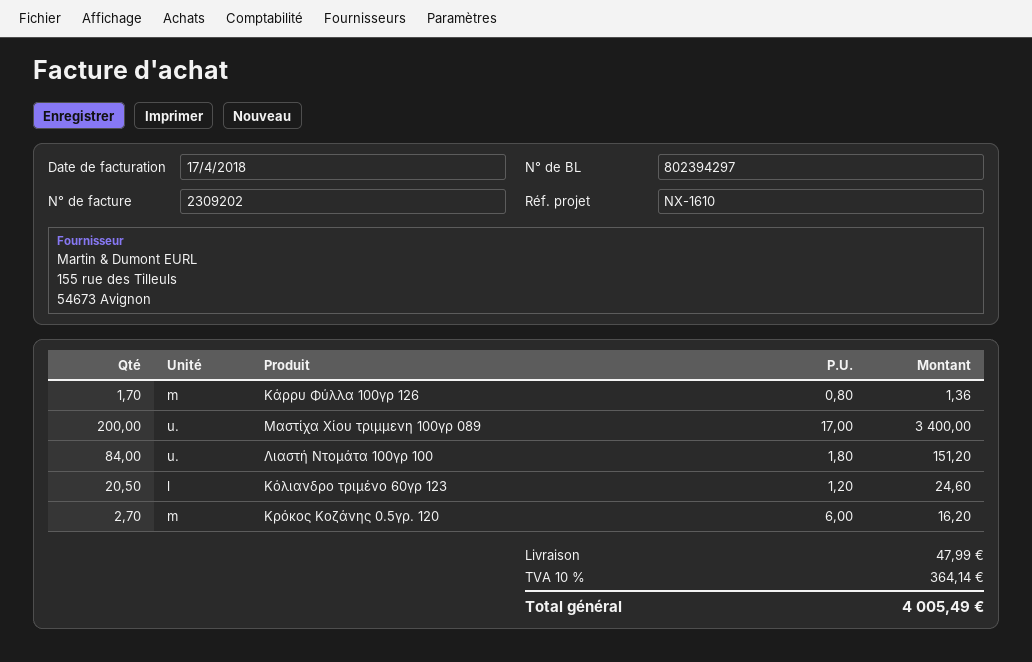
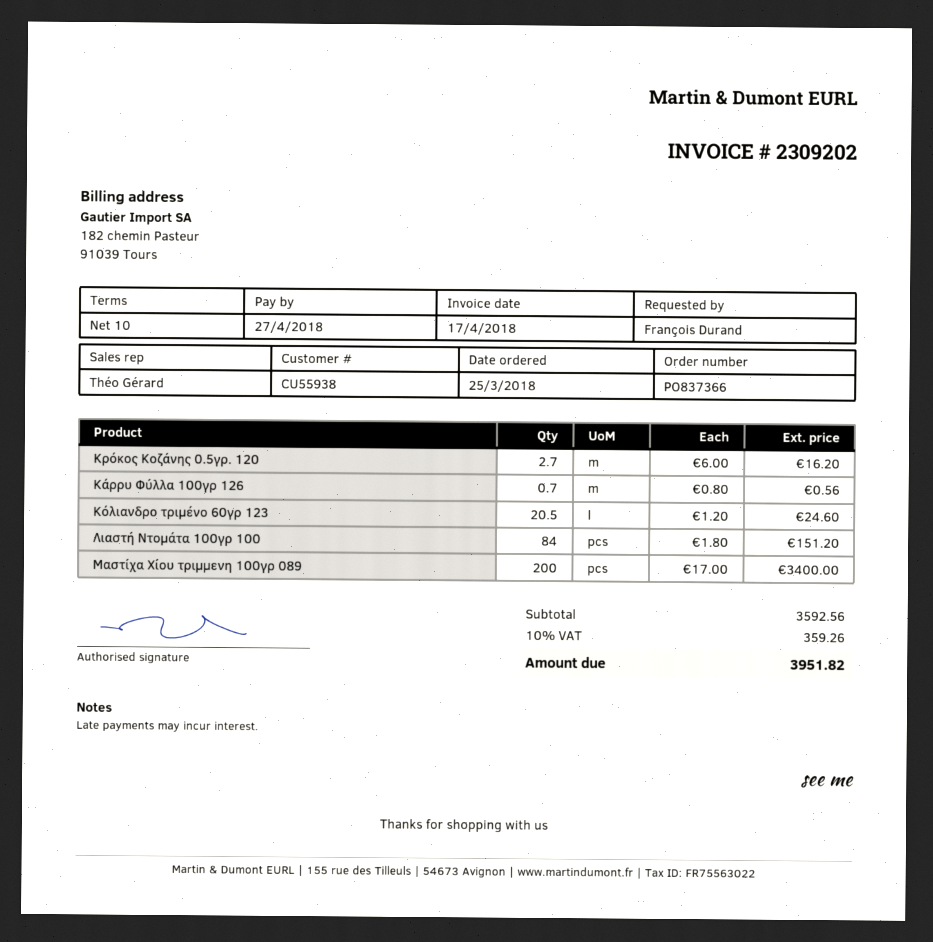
Κάρρυ Φύλλα 100γρ 126: 1.7 x 0.80 = 1.36 -> 0.7 x 0.80 = 0.56
shipping: 47.99 -> none
tax: 10% = 364.14 -> 10% = 359.26
total: 4005.49 -> 3951.82

